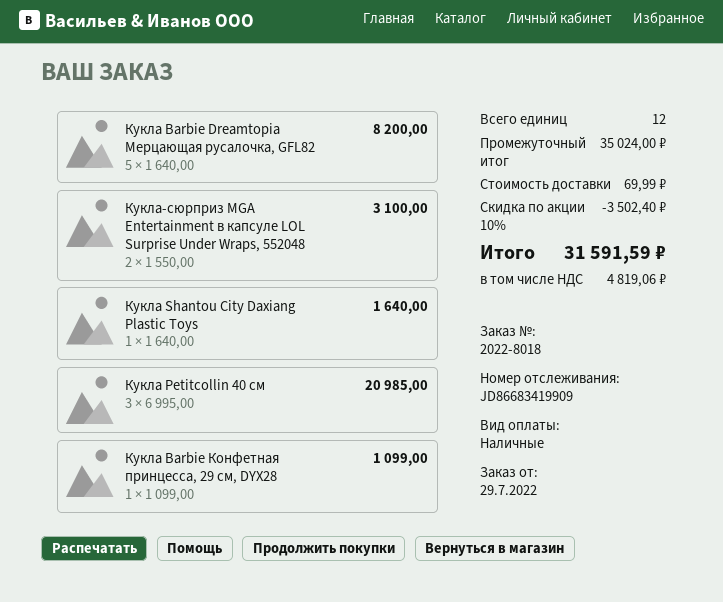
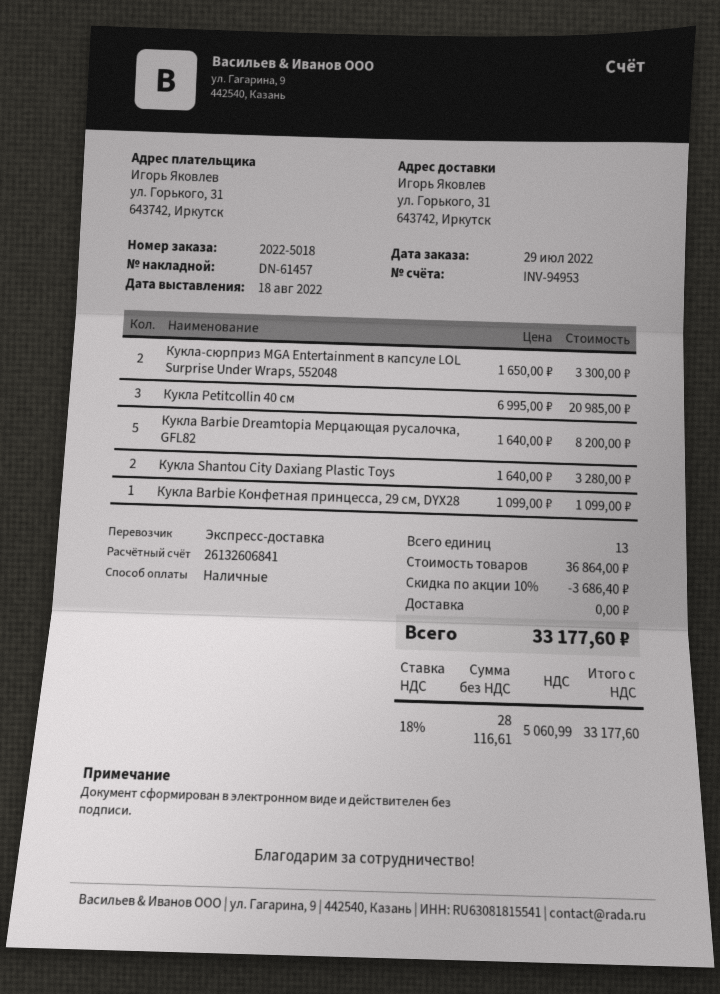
order number: 2022-8018 -> 2022-5018
Кукла-сюрприз MGA Entertainment в капсуле LOL Surprise Under Wraps, 552048: 2 x 1550.00 = 3100.00 -> 2 x 1650.00 = 3300.00
Кукла Shantou City Daxiang Plastic Toys: 1 x 1640.00 = 1640.00 -> 2 x 1640.00 = 3280.00
total quantity: 12 -> 13
subtotal: 35024.00 -> 36864.00
discount: 10% = 3502.40 -> 10% = 3686.40
shipping: 69.99 -> 0.00
tax: 4819.06 -> 5060.99
total: 31591.59 -> 33177.60

